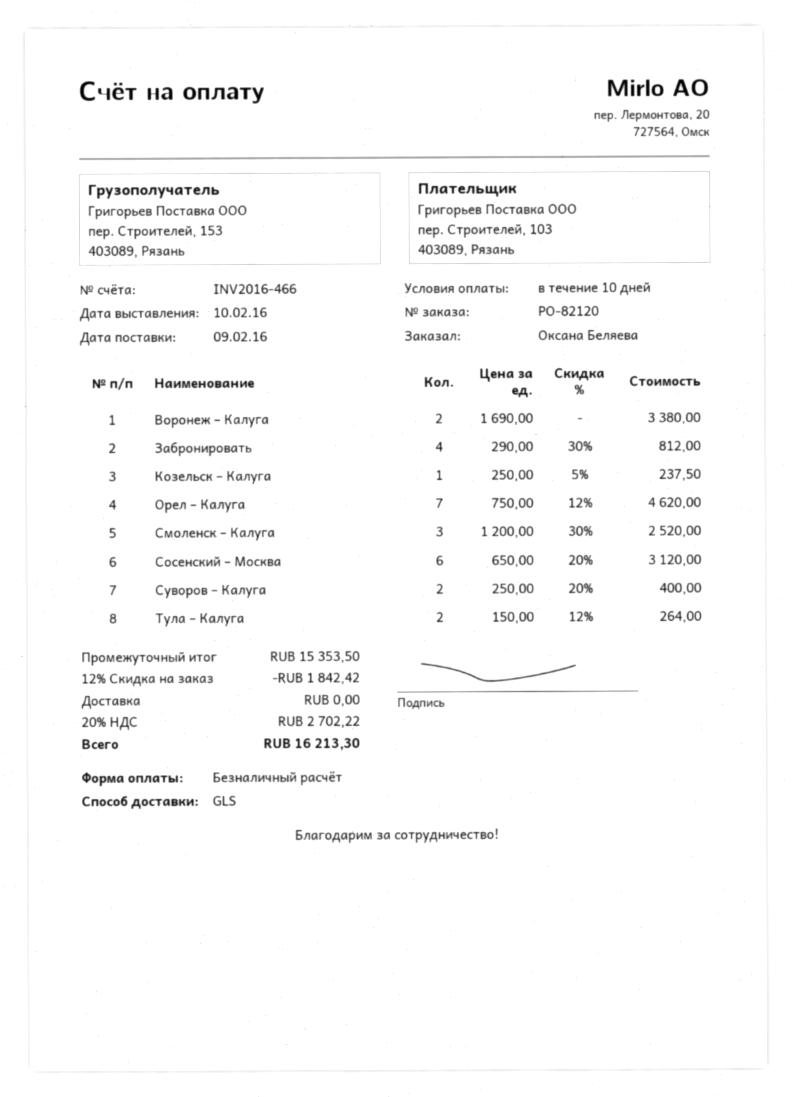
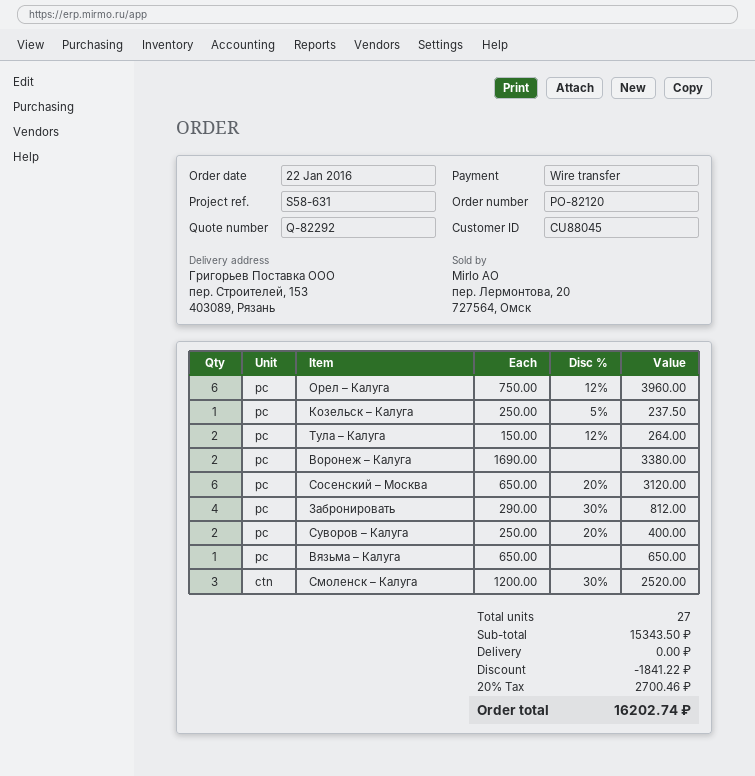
Орел – Калуга: 7 x 750.00 - 12% = 4620.00 -> 6 x 750.00 - 12% = 3960.00
Вязьма – Калуга: none -> 1 x 650.00 = 650.00
subtotal: 15353.50 -> 15343.50
discount: 1842.42 -> 1841.22
tax: 20% = 2702.22 -> 20% = 2700.46
total: 16213.30 -> 16202.74

